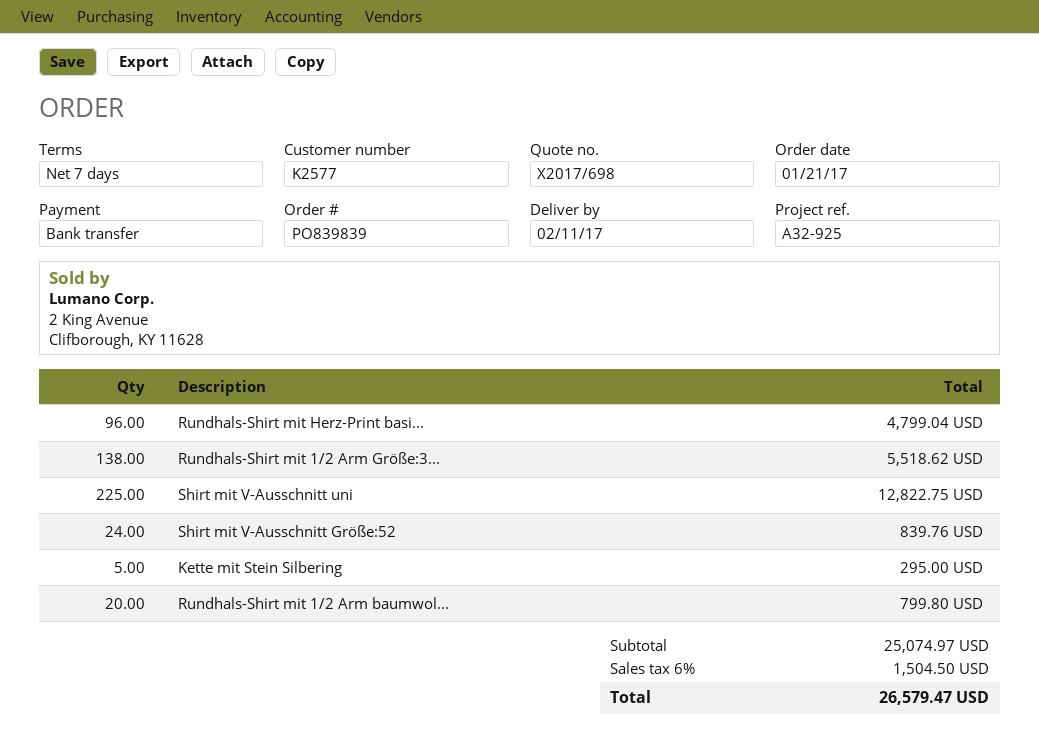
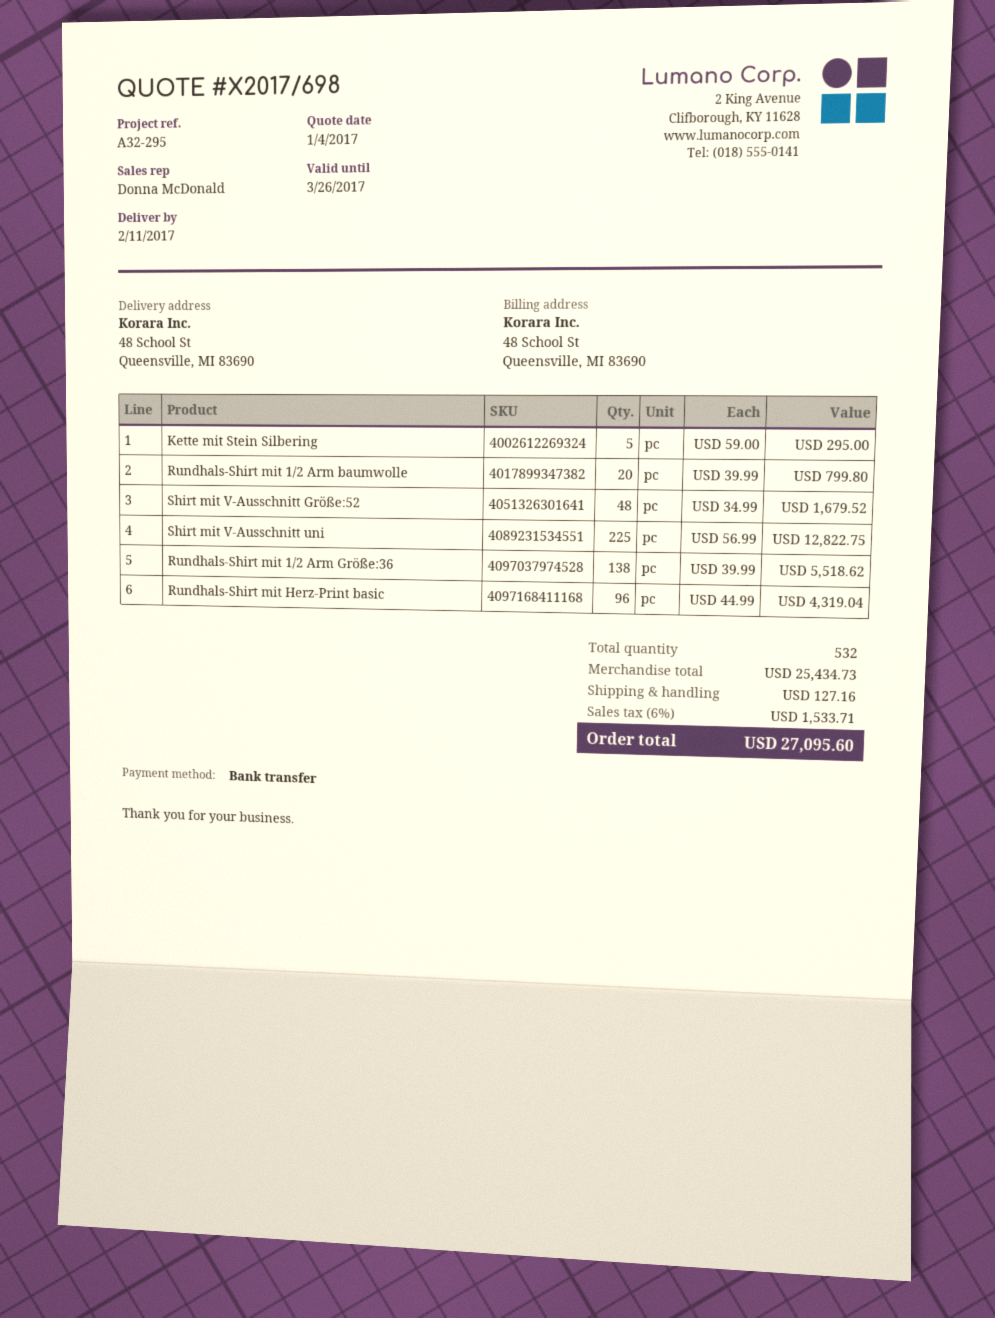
reference: A32-925 -> A32-295
Rundhals-Shirt mit Herz-Print basi...: 96 for 4799.04 -> 96 for 4319.04
Shirt mit V-Ausschnitt Größe:52: 24 for 839.76 -> 48 for 1679.52
subtotal: 25074.97 -> 25434.73
shipping: none -> 127.16
tax: 6% = 1504.50 -> 6% = 1533.71
total: 26579.47 -> 27095.60

